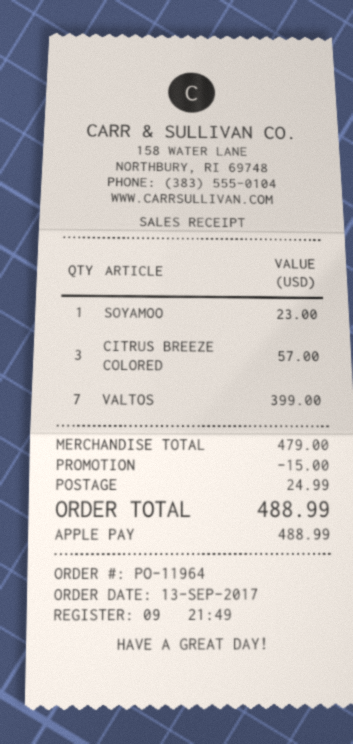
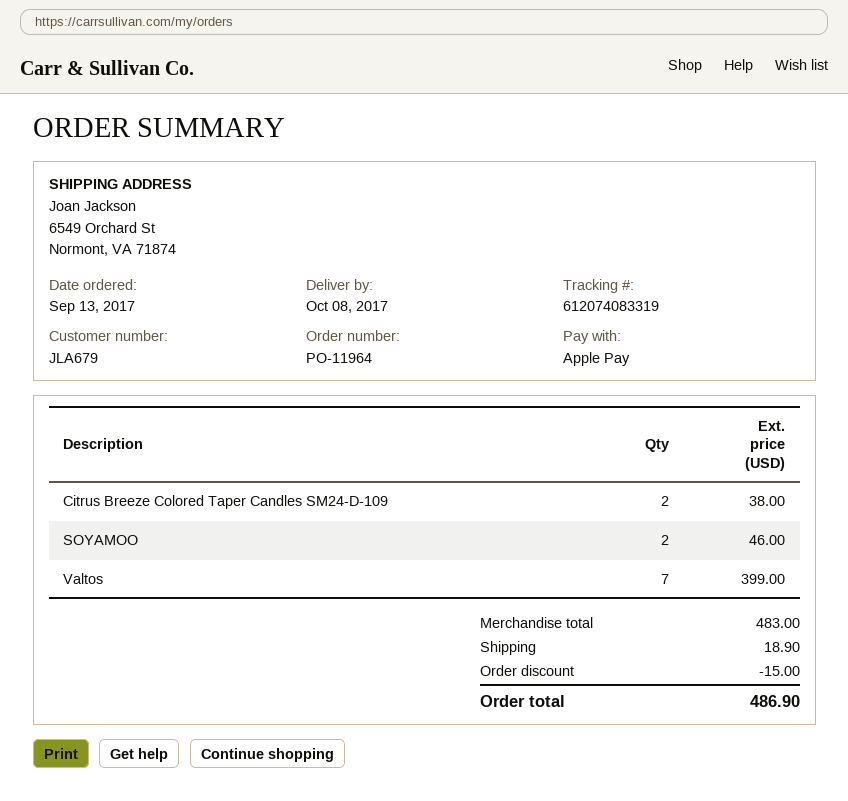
SOYAMOO: 1 for 23.00 -> 2 for 46.00
CITRUS BREEZE COLORED: 3 for 57.00 -> 2 for 38.00
subtotal: 479.00 -> 483.00
shipping: 24.99 -> 18.90
total: 488.99 -> 486.90

